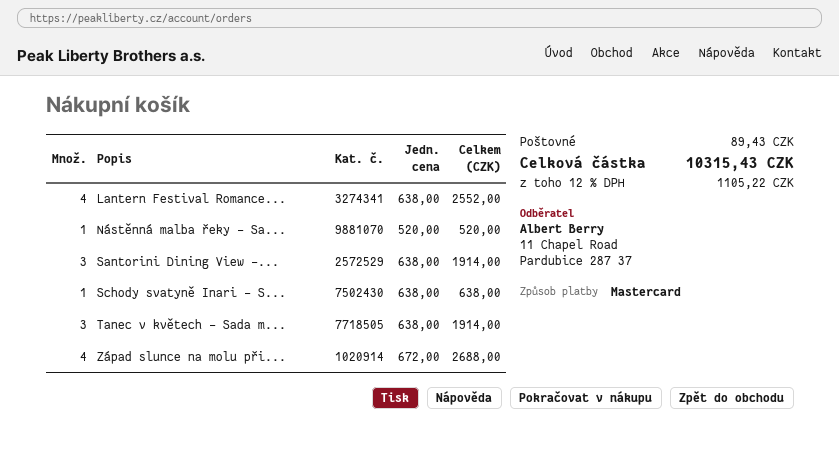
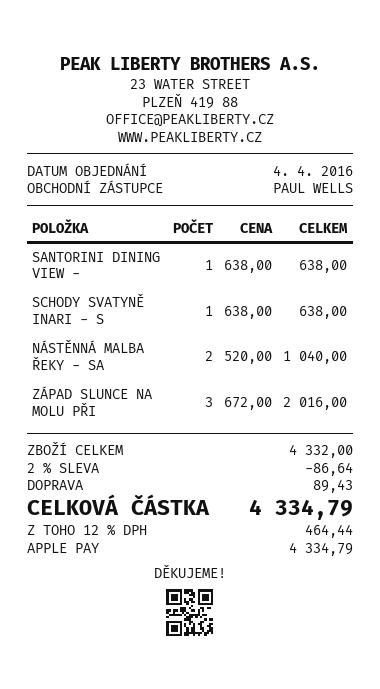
payment method: Mastercard -> Apple Pay
Lantern Festival Romance...: 4 x 638.00 = 2552.00 -> none
Nástěnná malba řeky - Sa...: 1 x 520.00 = 520.00 -> 2 x 520.00 = 1040.00
Santorini Dining View -...: 3 x 638.00 = 1914.00 -> 1 x 638.00 = 638.00
Tanec v květech - Sada m...: 3 x 638.00 = 1914.00 -> none
Západ slunce na molu při...: 4 x 672.00 = 2688.00 -> 3 x 672.00 = 2016.00
discount: none -> 2% = 86.64
tax: 12% = 1105.22 -> 12% = 464.44
total: 10315.43 -> 4334.79

